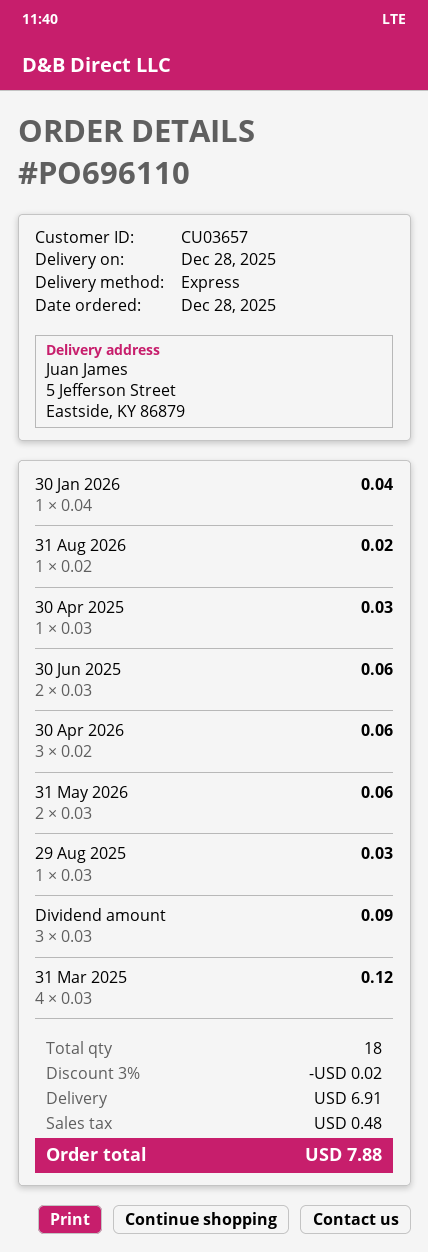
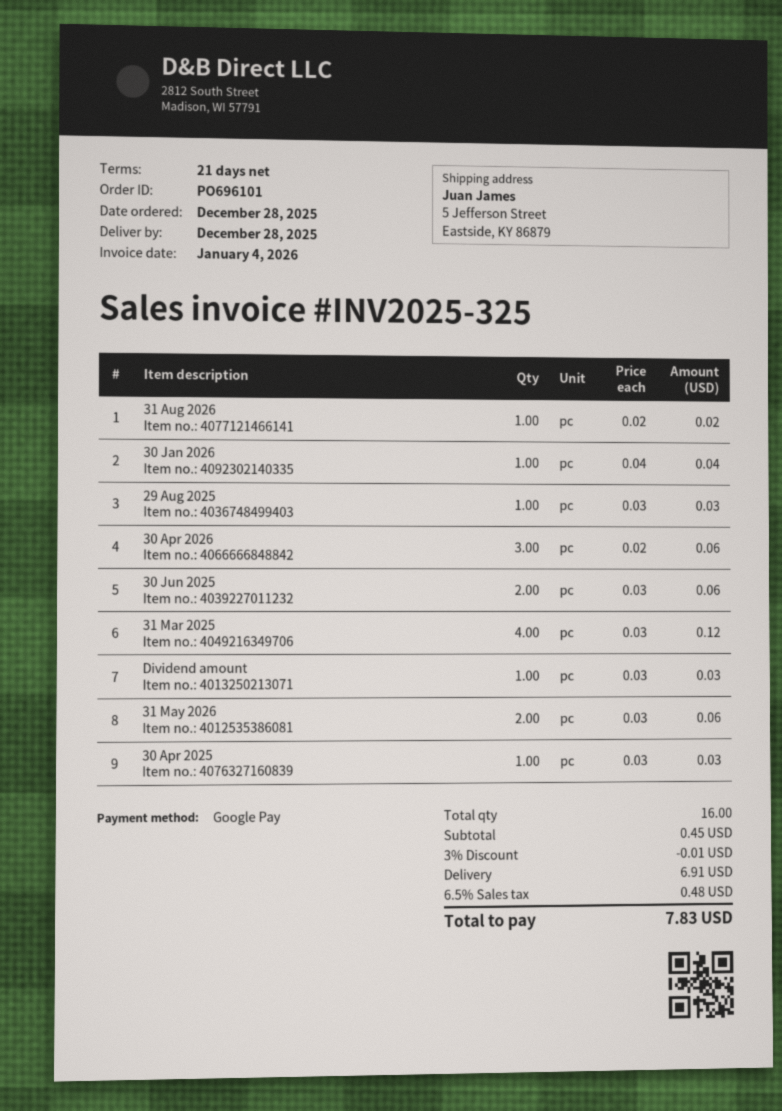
order number: PO696110 -> PO696101
Dividend amount: 3 x 0.03 = 0.09 -> 1 x 0.03 = 0.03
total quantity: 18 -> 16
discount: 3% = 0.02 -> 3% = 0.01
total: 7.88 -> 7.83

